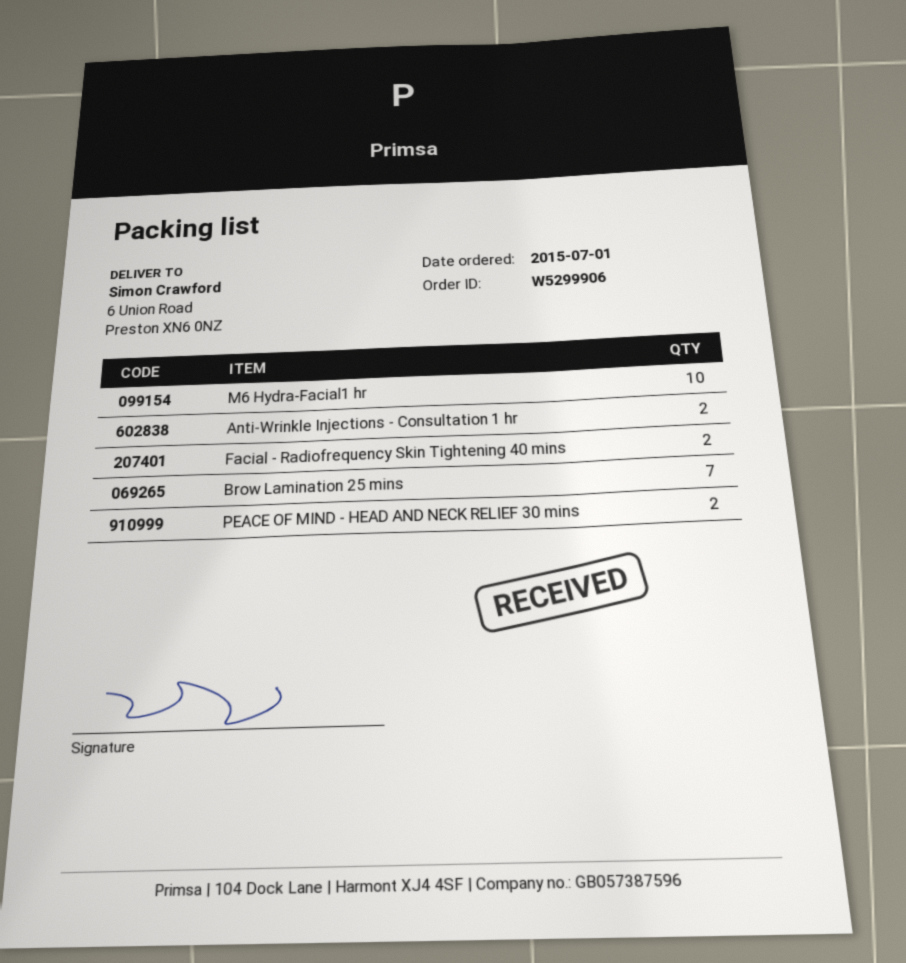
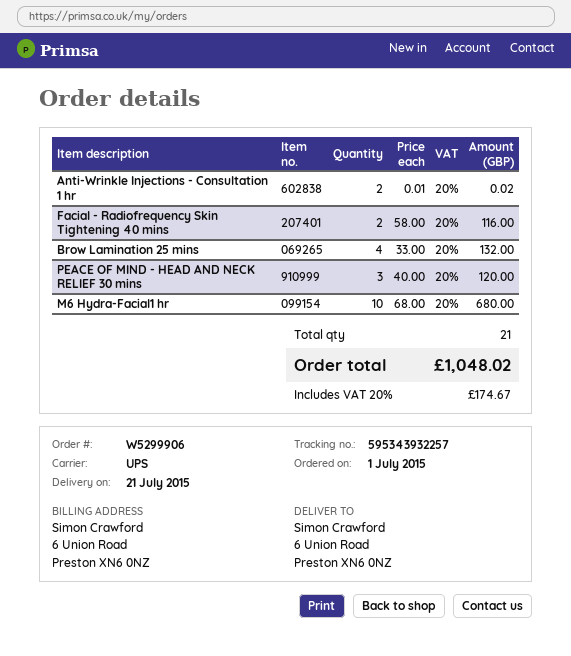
Brow Lamination 25 mins: 7 -> 4
PEACE OF MIND - HEAD AND NECK RELIEF 30 mins: 2 -> 3

